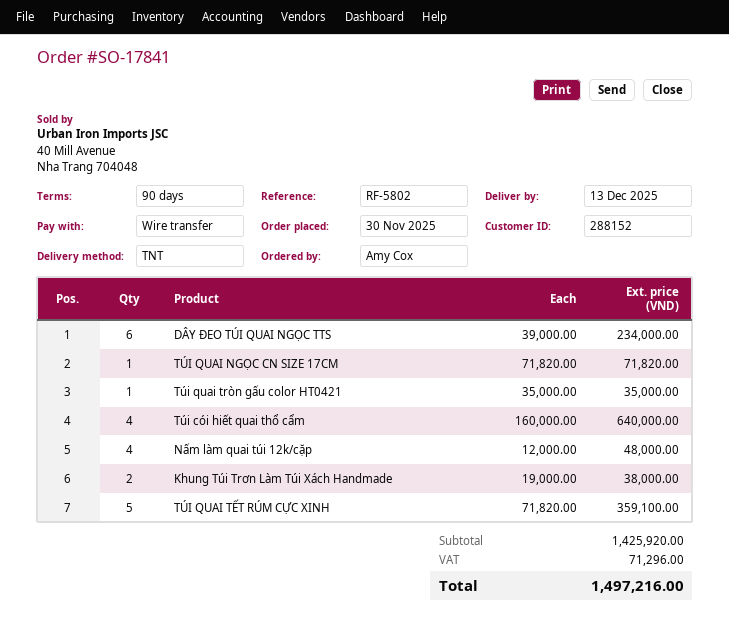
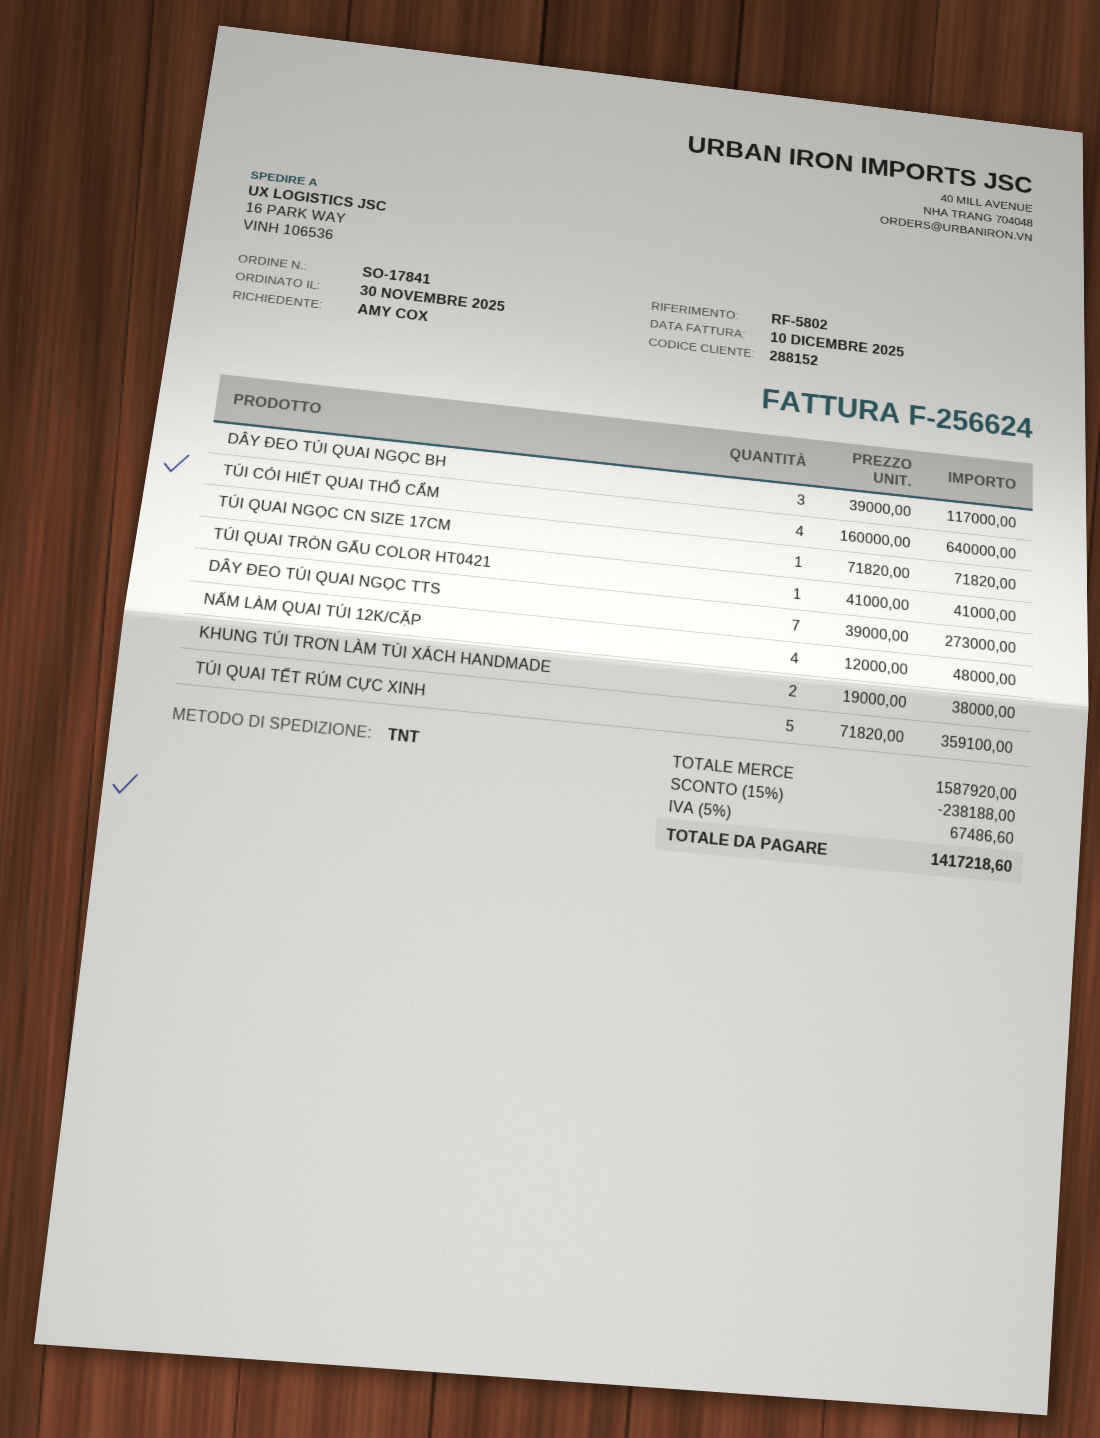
DÂY ĐEO TÚI QUAI NGỌC TTS: 6 x 39000.00 = 234000.00 -> 7 x 39000.00 = 273000.00
Túi quai tròn gấu color HT0421: 1 x 35000.00 = 35000.00 -> 1 x 41000.00 = 41000.00
DÂY ĐEO TÚI QUAI NGỌC BH: none -> 3 x 39000.00 = 117000.00
subtotal: 1425920.00 -> 1587920.00
discount: none -> 15% = 238188.00
tax: 71296.00 -> 67486.60
total: 1497216.00 -> 1417218.60

